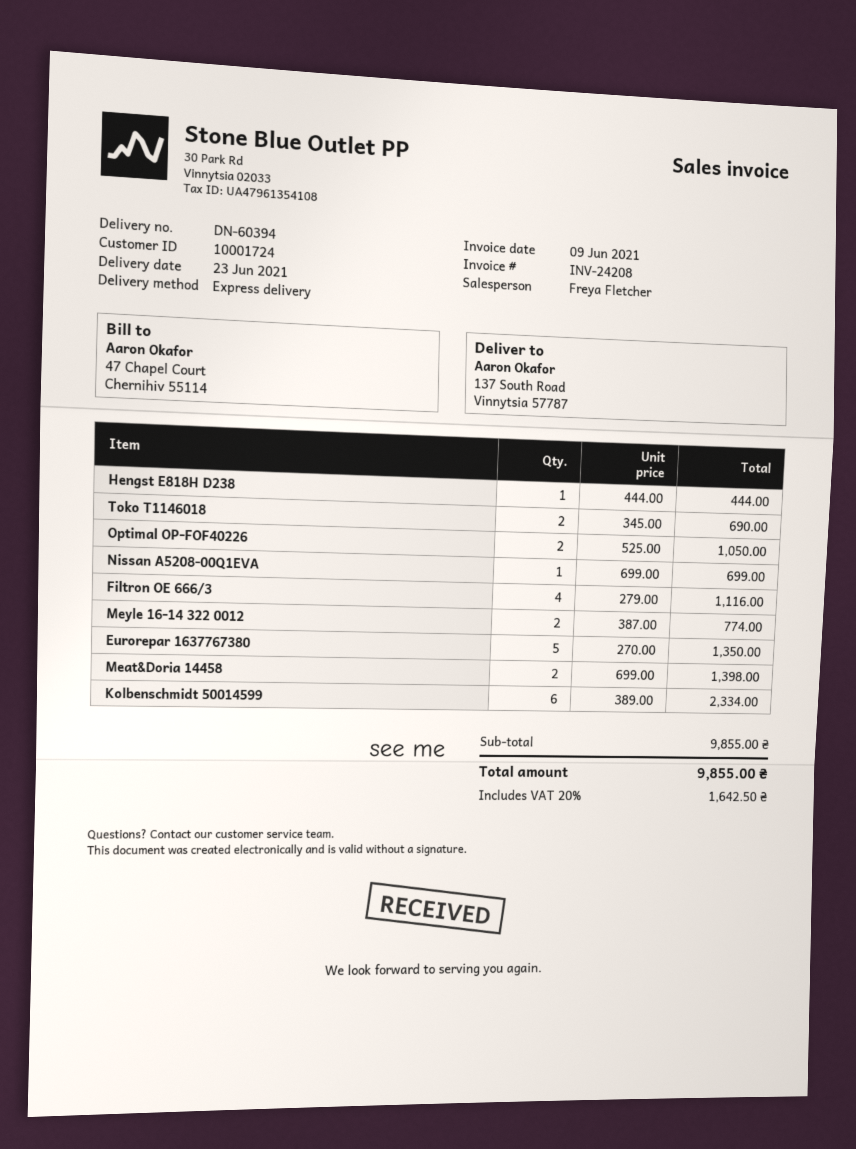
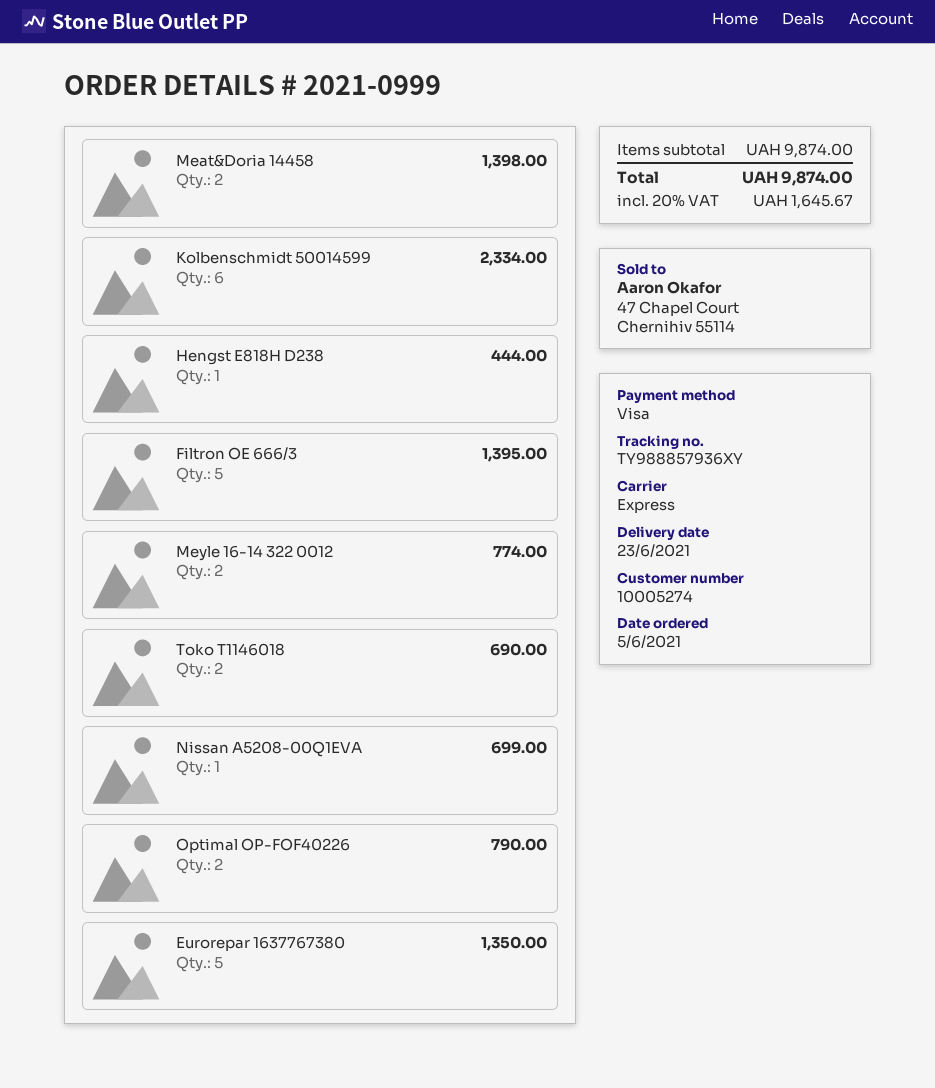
customer number: 10001724 -> 10005274
Optimal OP-FOF40226: 2 for 1050.00 -> 2 for 790.00
Filtron OE 666/3: 4 for 1116.00 -> 5 for 1395.00
subtotal: 9855.00 -> 9874.00
tax: 20% = 1642.50 -> 20% = 1645.67
total: 9855.00 -> 9874.00

